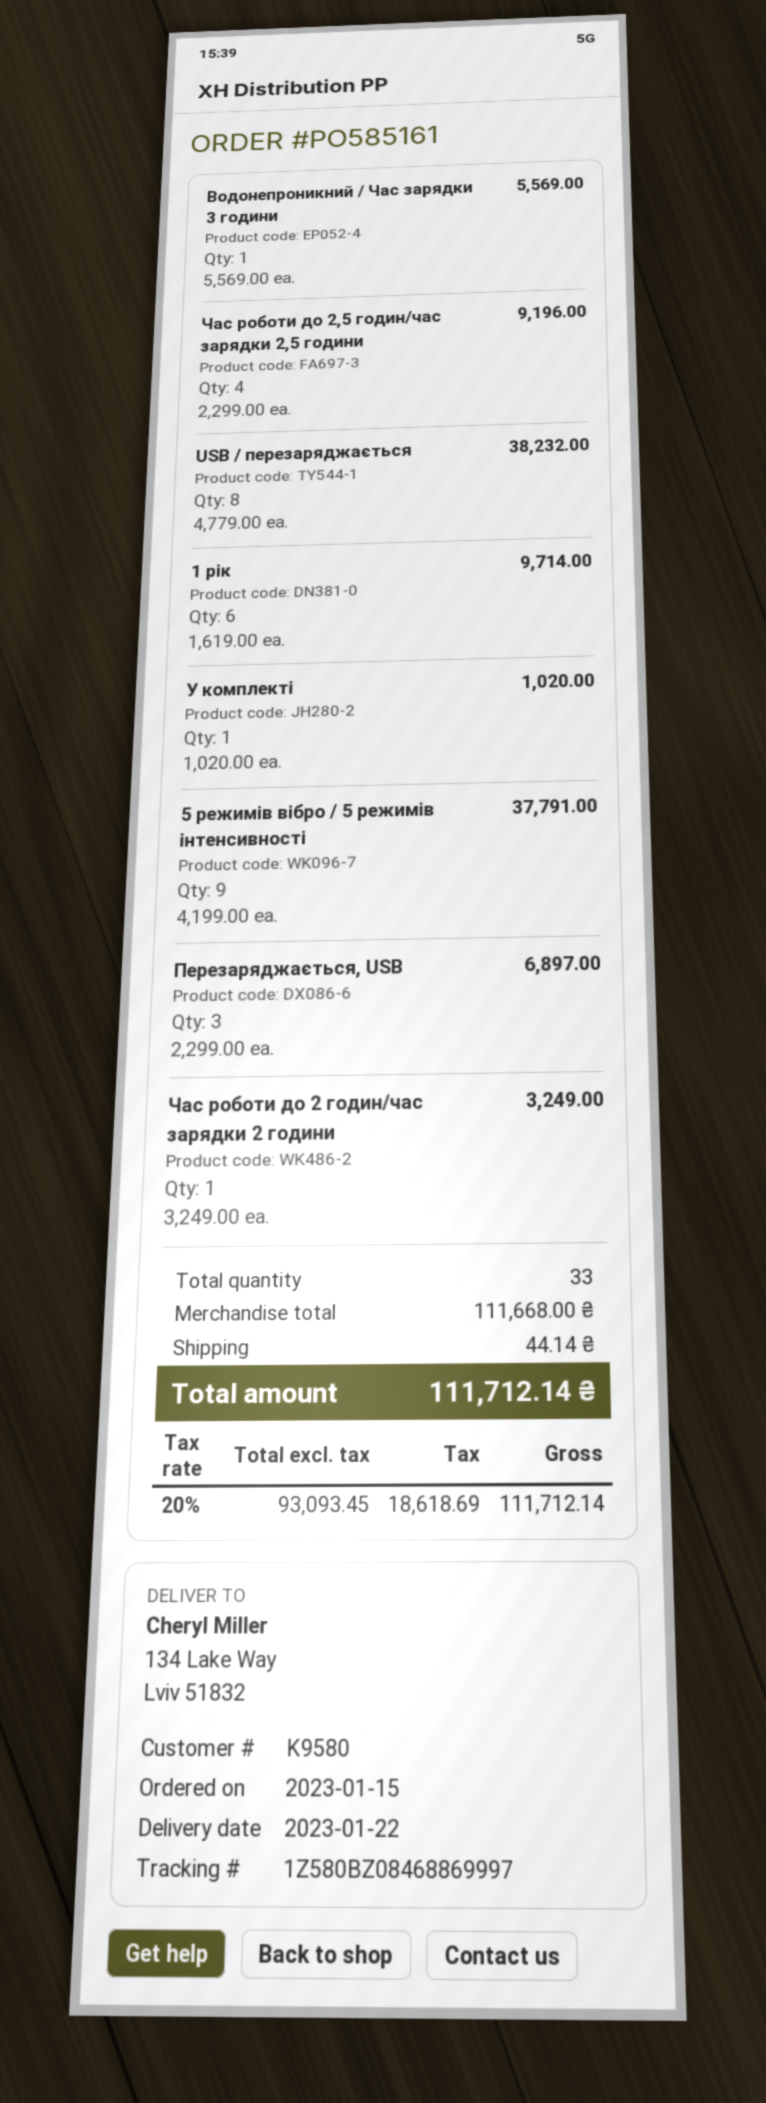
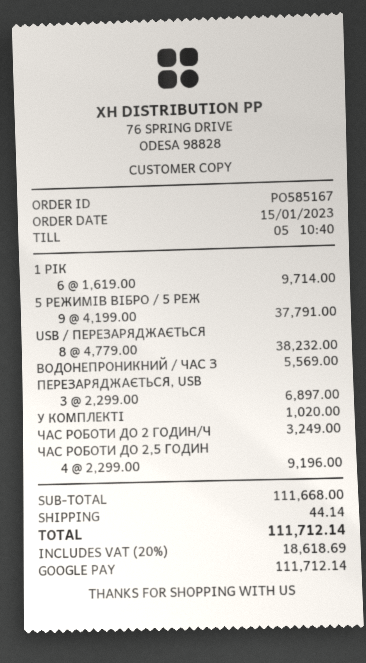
order number: PO585161 -> PO585167

